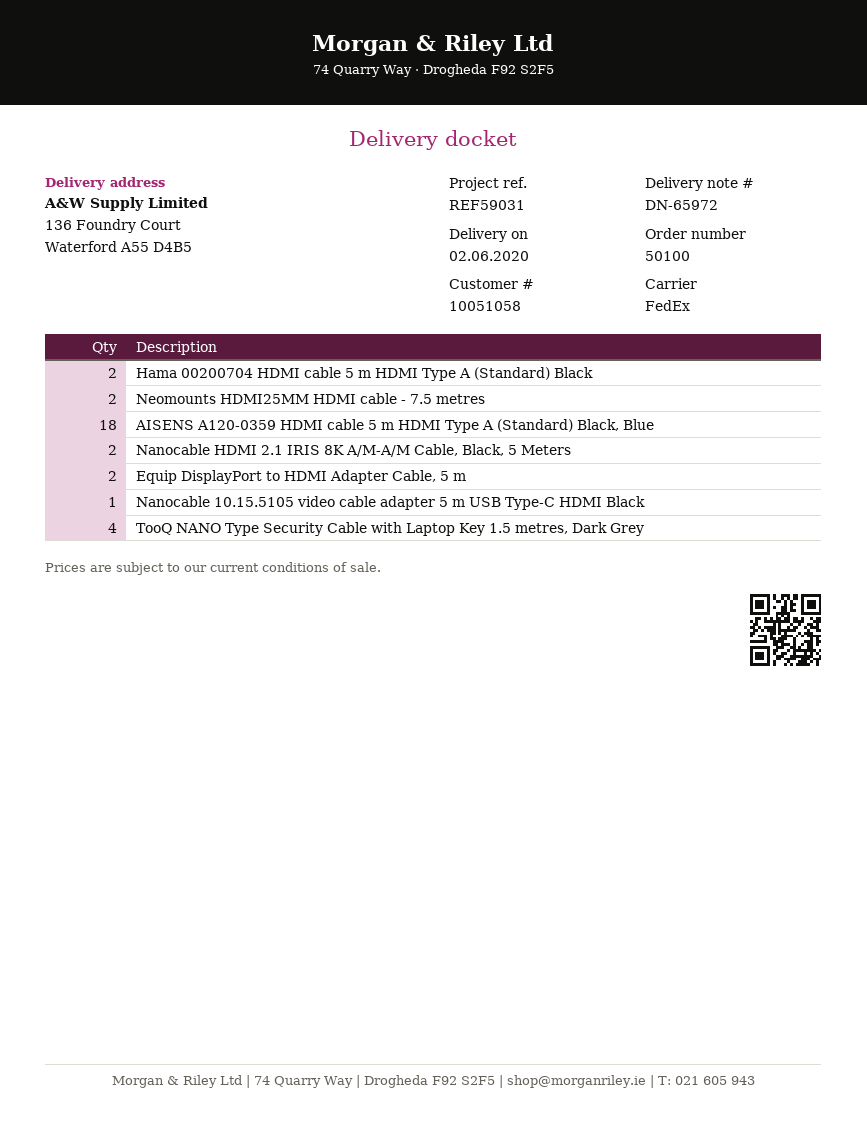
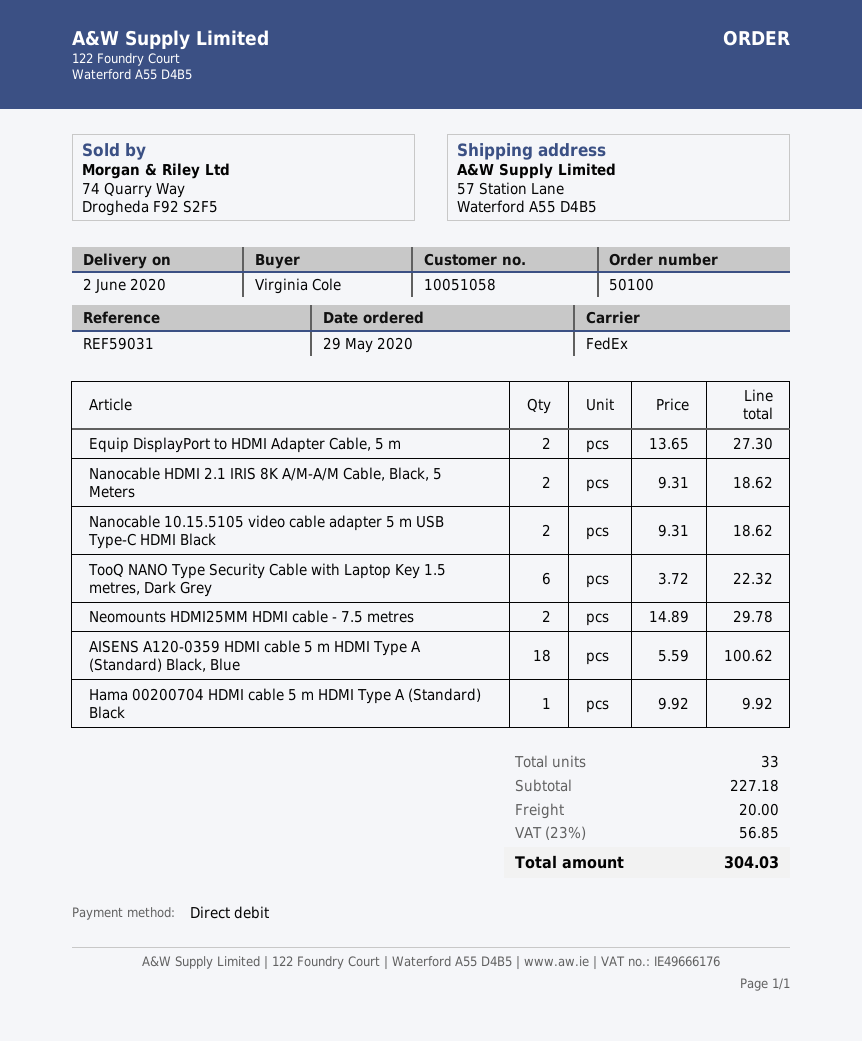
ship to: 136 Foundry Court, Waterford A55 D4B5 -> 57 Station Lane, Waterford A55 D4B5
Hama 00200704 HDMI cable 5 m HDMI Type A (Standard) Black: 2 -> 1
Nanocable 10.15.5105 video cable adapter 5 m USB Type-C HDMI Black: 1 -> 2
TooQ NANO Type Security Cable with Laptop Key 1.5 metres, Dark Grey: 4 -> 6

